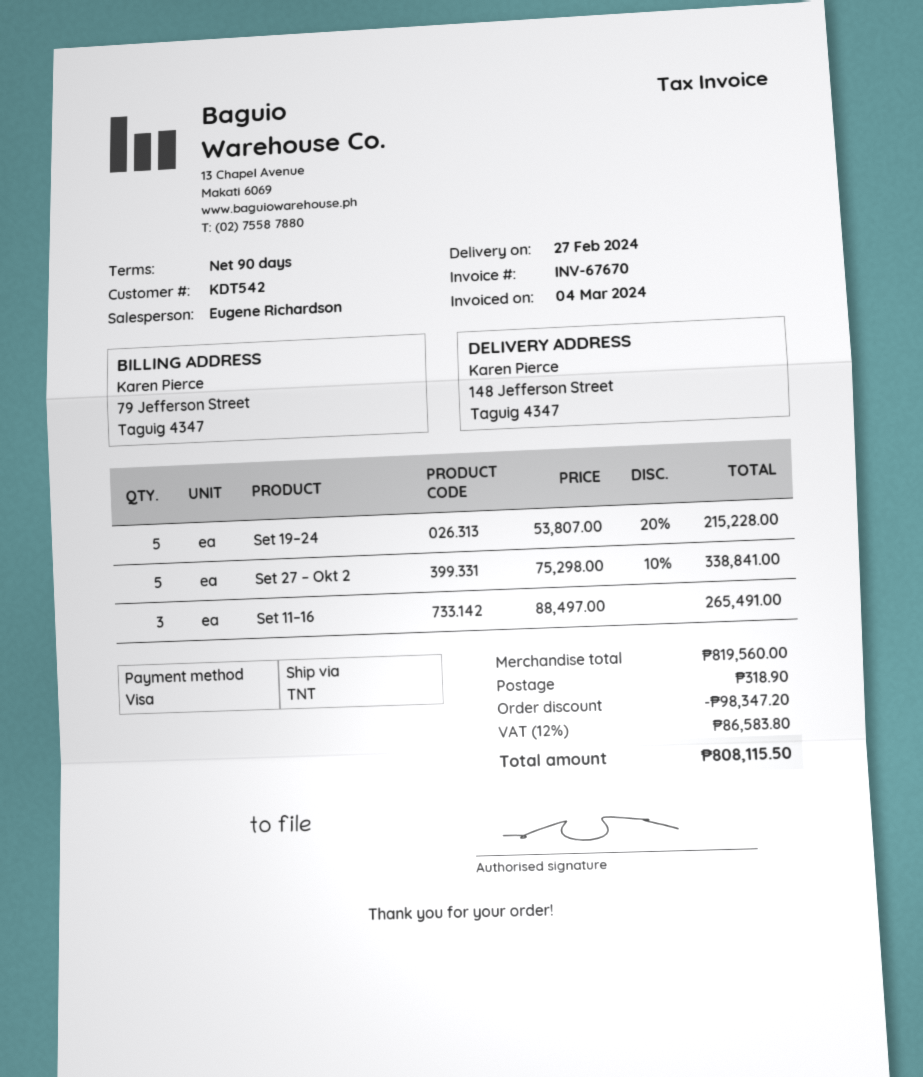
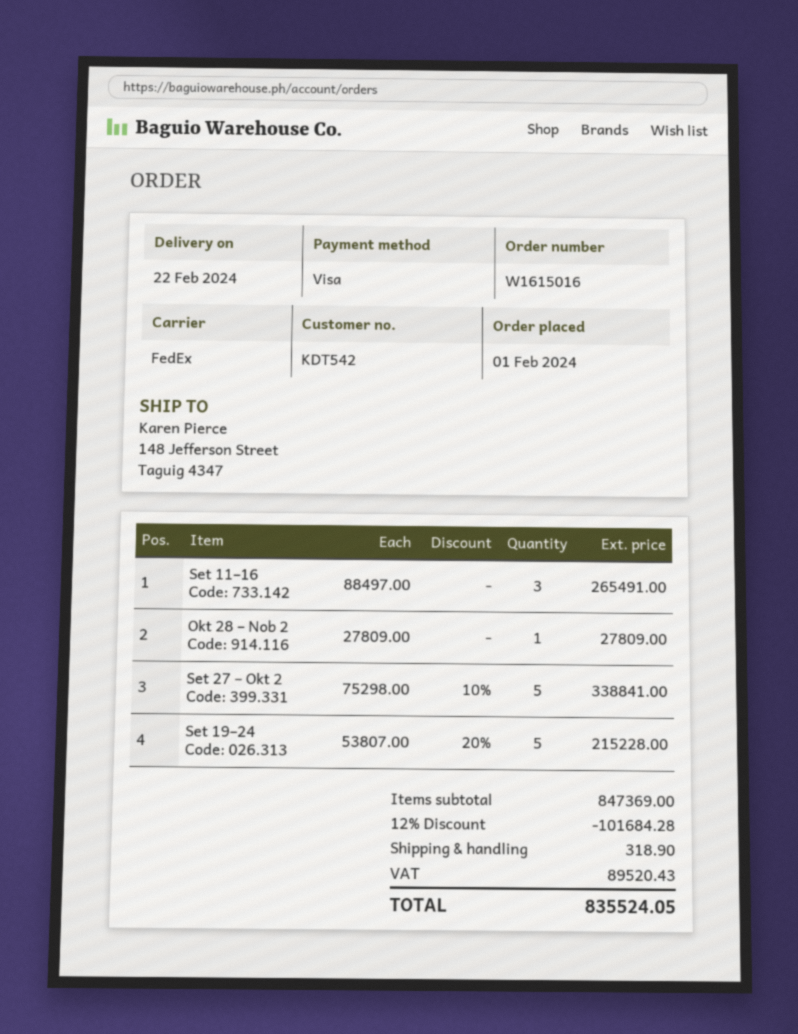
delivery date: 2024-02-27 -> 2024-02-22
shipping method: TNT -> FedEx
Okt 28 – Nob 2: none -> 1 x 27809.00 = 27809.00
subtotal: 819560.00 -> 847369.00
discount: 98347.20 -> 101684.28
tax: 86583.80 -> 89520.43
total: 808115.50 -> 835524.05

